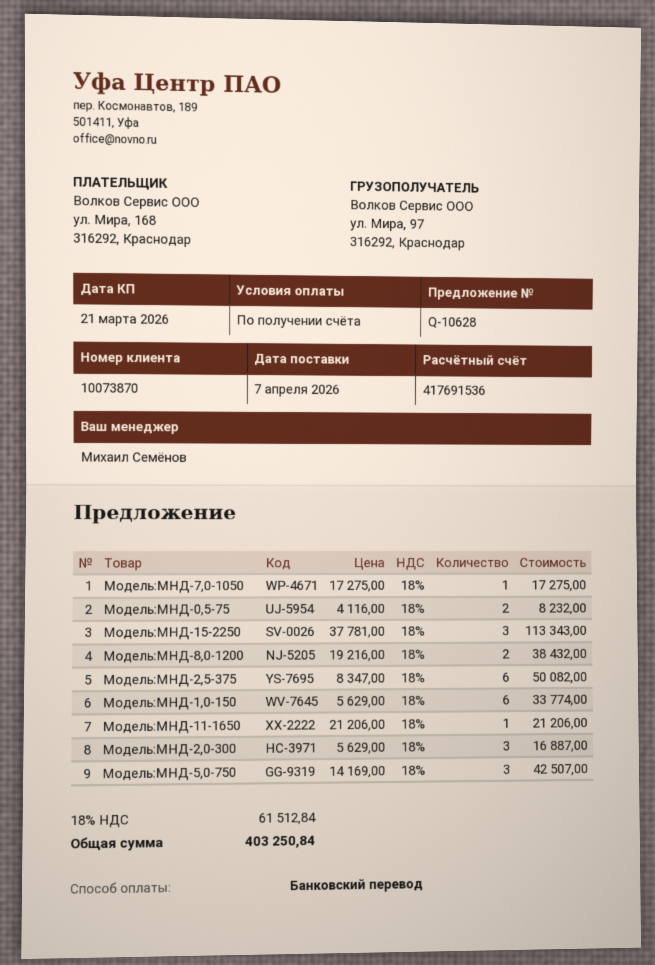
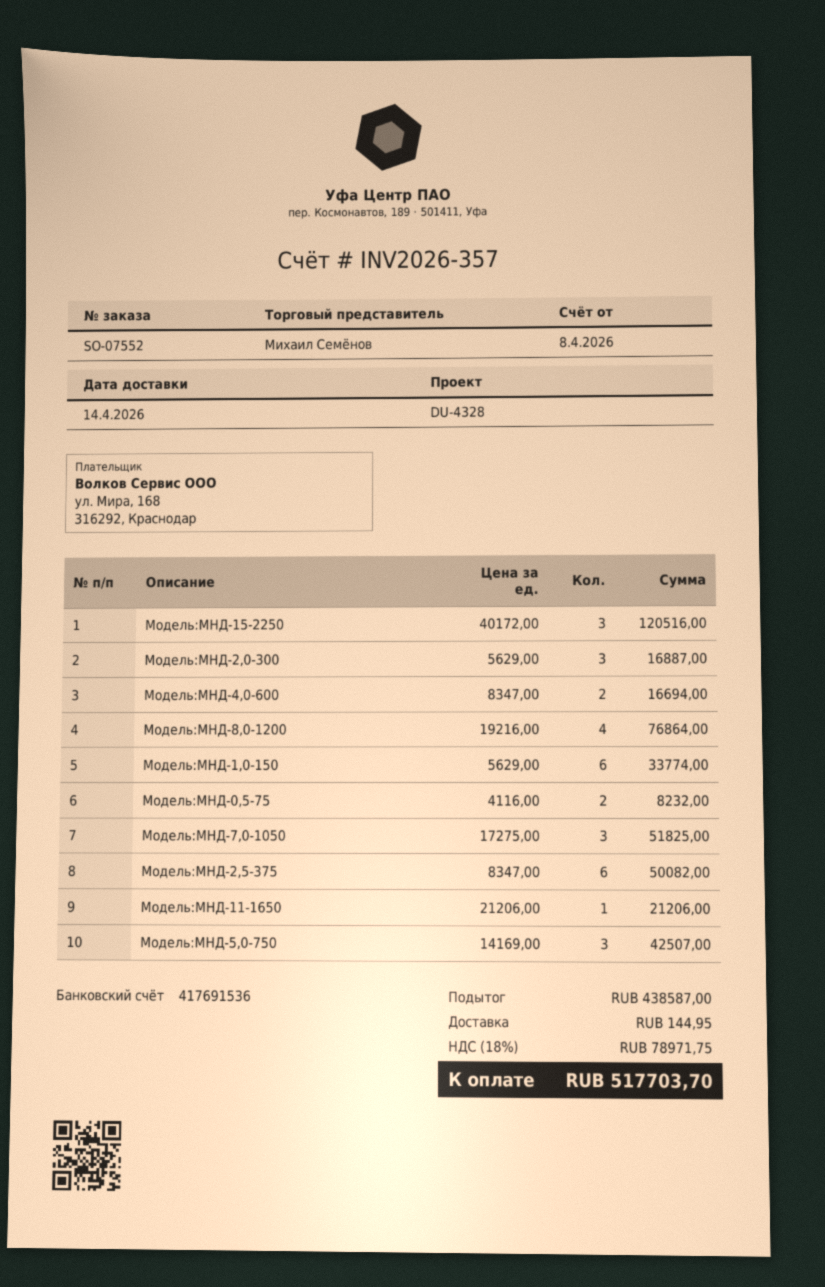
delivery date: 2026-04-07 -> 2026-04-14
Модель:МНД-7,0-1050: 1 x 17275.00 = 17275.00 -> 3 x 17275.00 = 51825.00
Модель:МНД-15-2250: 3 x 37781.00 = 113343.00 -> 3 x 40172.00 = 120516.00
Модель:МНД-8,0-1200: 2 x 19216.00 = 38432.00 -> 4 x 19216.00 = 76864.00
Модель:МНД-4,0-600: none -> 2 x 8347.00 = 16694.00
shipping: none -> 144.95
tax: 18% = 61512.84 -> 18% = 78971.75
total: 403250.84 -> 517703.70

